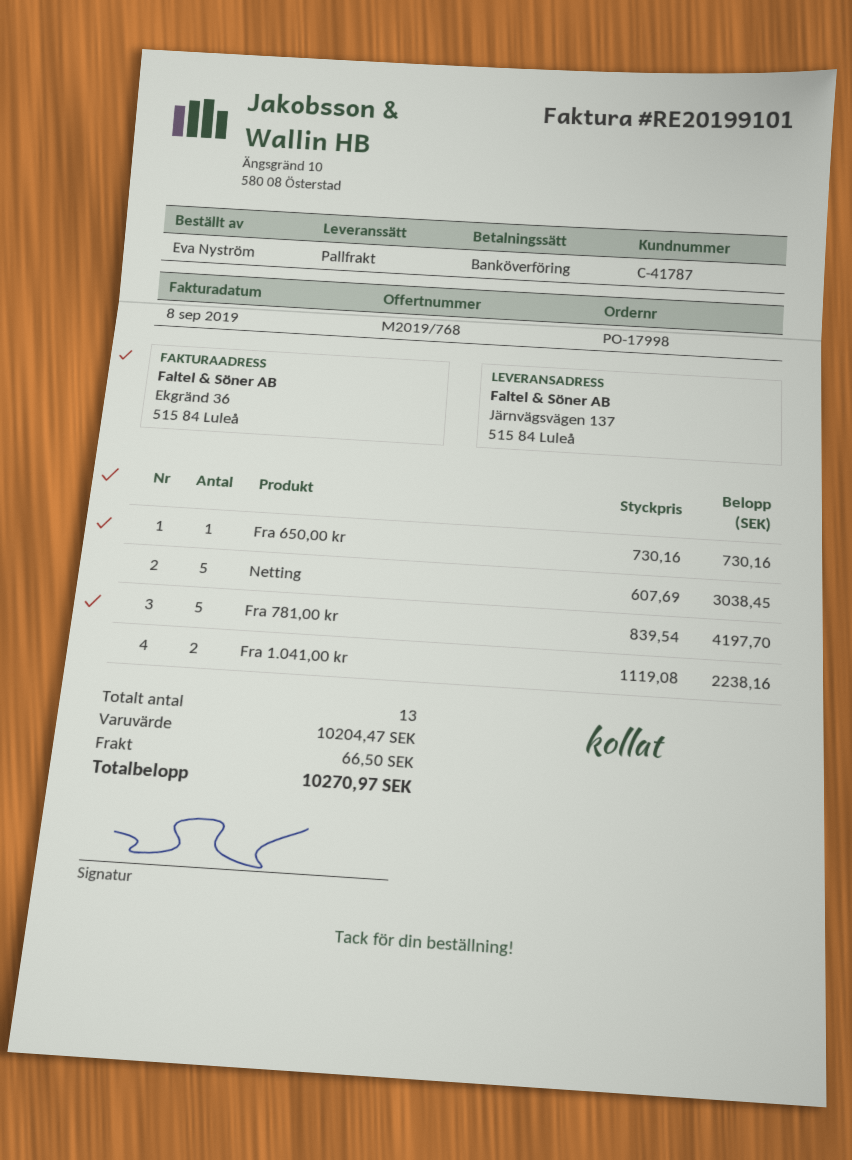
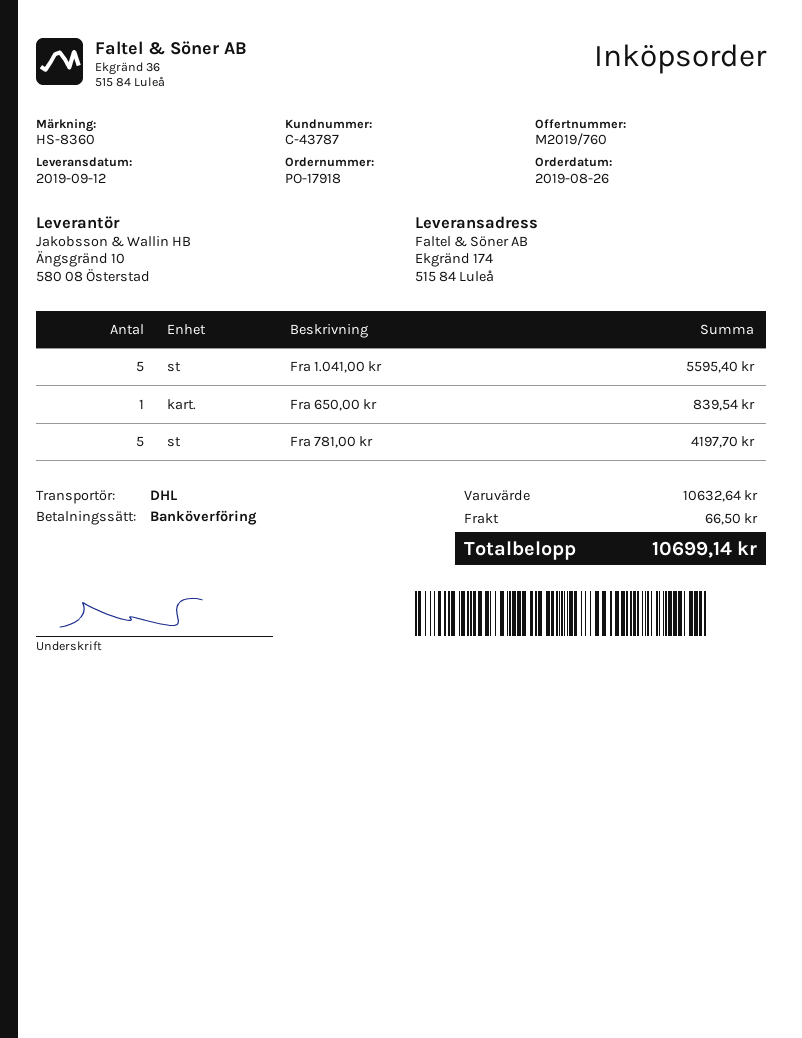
quote number: M2019/768 -> M2019/760
order number: PO-17998 -> PO-17918
customer number: C-41787 -> C-43787
shipping method: pallet freight -> DHL
ship to: Järnvägsvägen 137, 515 84 Luleå -> Ekgränd 174, 515 84 Luleå
Fra 650,00 kr: 1 for 730.16 -> 1 for 839.54
Netting: 5 for 3038.45 -> none
Fra 1.041,00 kr: 2 for 2238.16 -> 5 for 5595.40
subtotal: 10204.47 -> 10632.64
total: 10270.97 -> 10699.14

